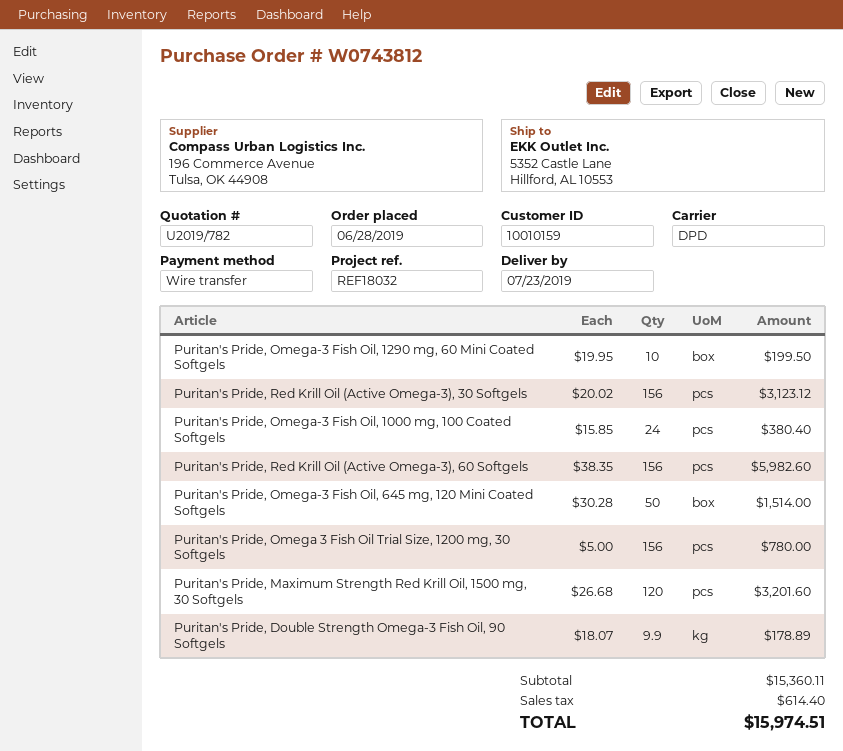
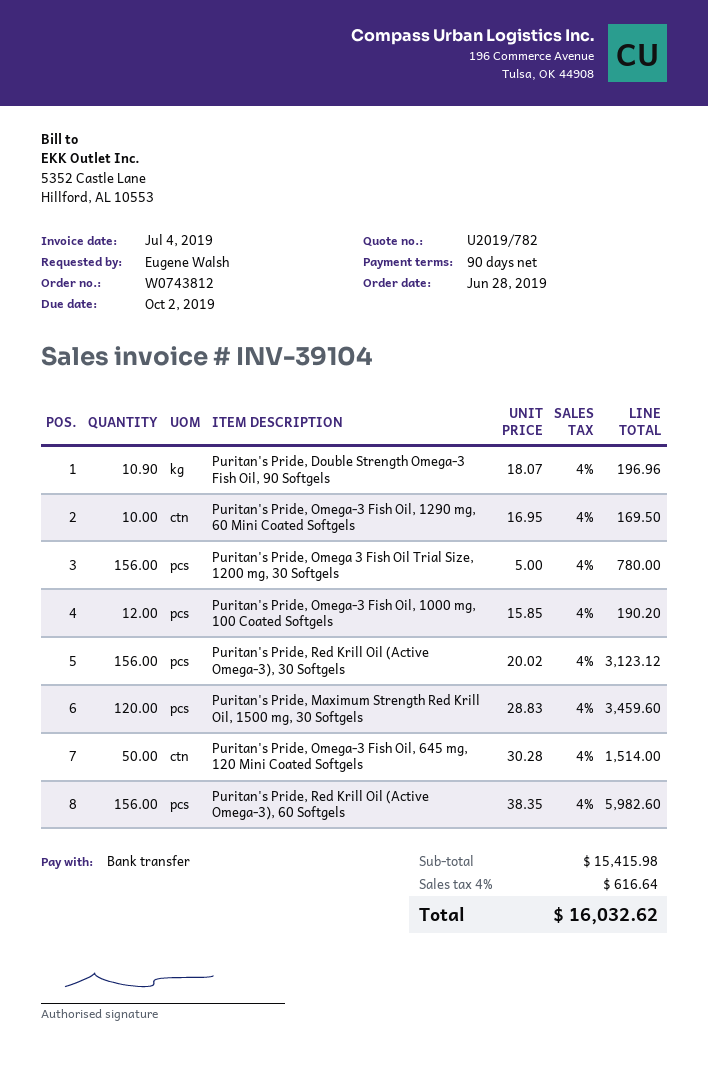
Puritan's Pride, Omega-3 Fish Oil, 1290 mg, 60 Mini Coated Softgels: 10 x 19.95 = 199.50 -> 10 x 16.95 = 169.50
Puritan's Pride, Omega-3 Fish Oil, 1000 mg, 100 Coated Softgels: 24 x 15.85 = 380.40 -> 12 x 15.85 = 190.20
Puritan's Pride, Maximum Strength Red Krill Oil, 1500 mg, 30 Softgels: 120 x 26.68 = 3201.60 -> 120 x 28.83 = 3459.60
Puritan's Pride, Double Strength Omega-3 Fish Oil, 90 Softgels: 9.9 x 18.07 = 178.89 -> 10.9 x 18.07 = 196.96
subtotal: 15360.11 -> 15415.98
tax: 614.40 -> 616.64
total: 15974.51 -> 16032.62

